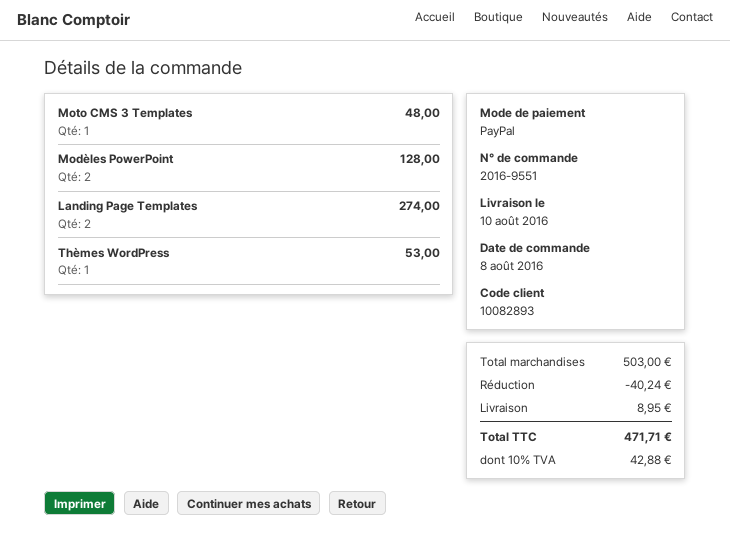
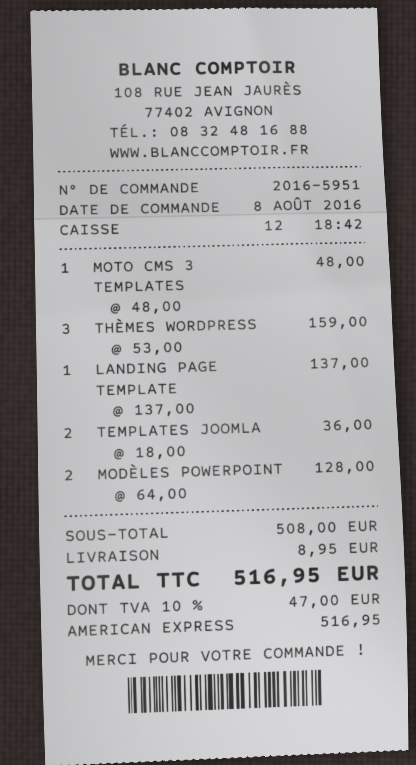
order number: 2016-9551 -> 2016-5951
payment method: PayPal -> American Express
Landing Page Templates: 2 for 274.00 -> 1 for 137.00
Thèmes WordPress: 1 for 53.00 -> 3 for 159.00
TEMPLATES JOOMLA: none -> 2 for 36.00
subtotal: 503.00 -> 508.00
discount: 40.24 -> none
tax: 10% = 42.88 -> 10% = 47.00
total: 471.71 -> 516.95

